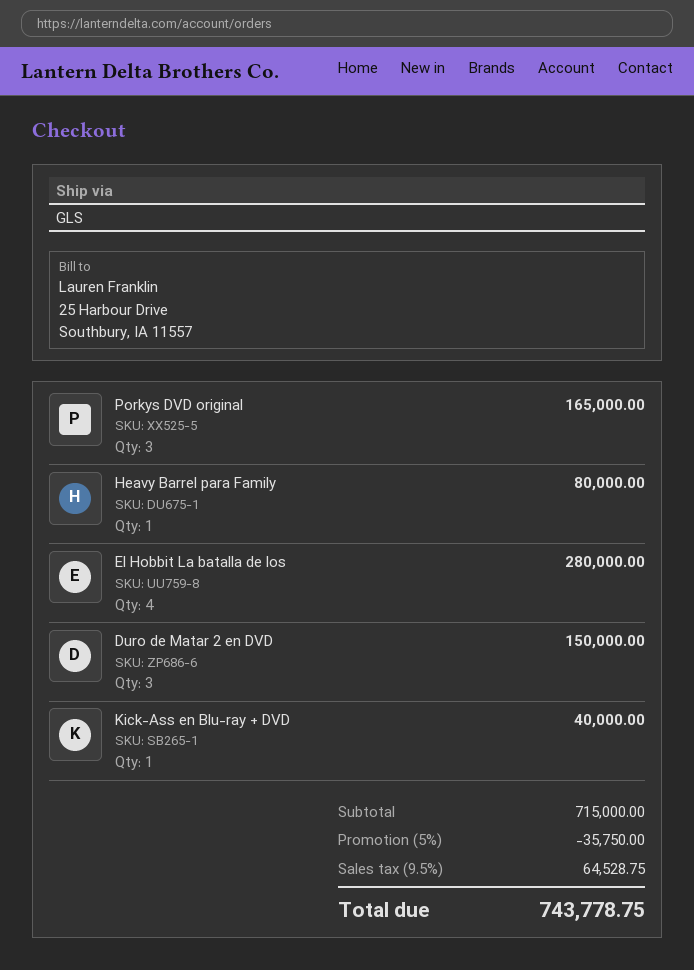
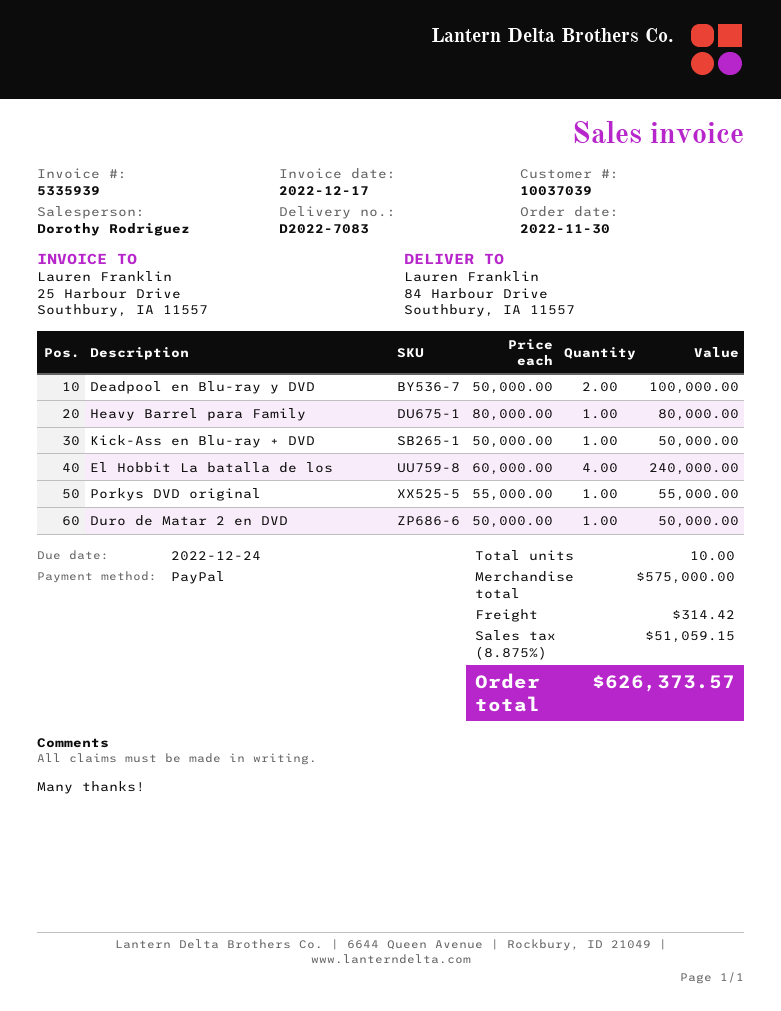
Porkys DVD original: 3 for 165000.00 -> 1 for 55000.00
El Hobbit La batalla de los: 4 for 280000.00 -> 4 for 240000.00
Duro de Matar 2 en DVD: 3 for 150000.00 -> 1 for 50000.00
Kick-Ass en Blu-ray + DVD: 1 for 40000.00 -> 1 for 50000.00
Deadpool en Blu-ray y DVD: none -> 2 for 100000.00
subtotal: 715000.00 -> 575000.00
discount: 5% = 35750.00 -> none
shipping: none -> 314.42
tax: 9.5% = 64528.75 -> 8.875% = 51059.15
total: 743778.75 -> 626373.57

